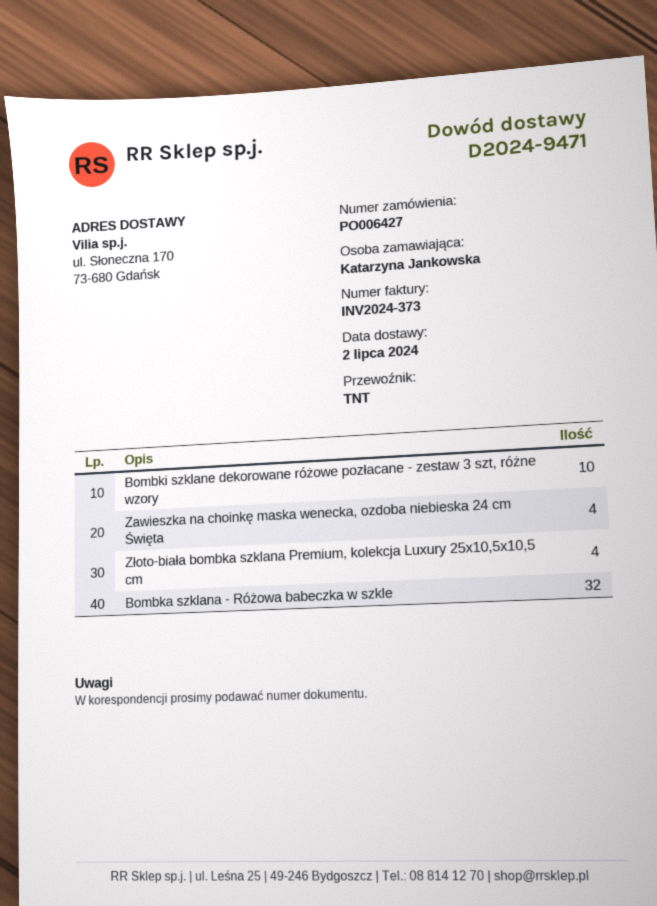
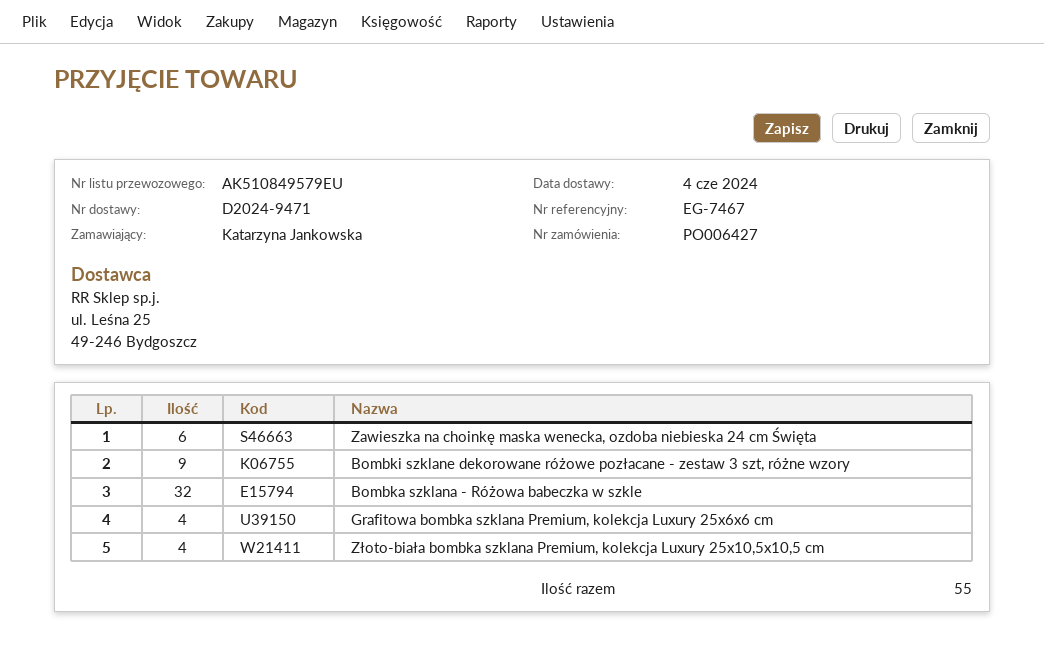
delivery date: 2024-07-02 -> 2024-06-04
Bombki szklane dekorowane różowe pozłacane - zestaw 3 szt, różne wzory: 10 -> 9
Zawieszka na choinkę maska wenecka, ozdoba niebieska 24 cm Święta: 4 -> 6
Grafitowa bombka szklana Premium, kolekcja Luxury 25x6x6 cm: none -> 4

